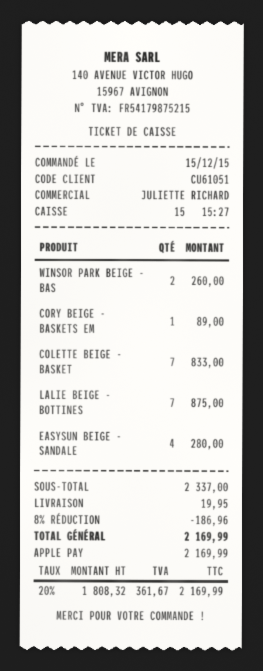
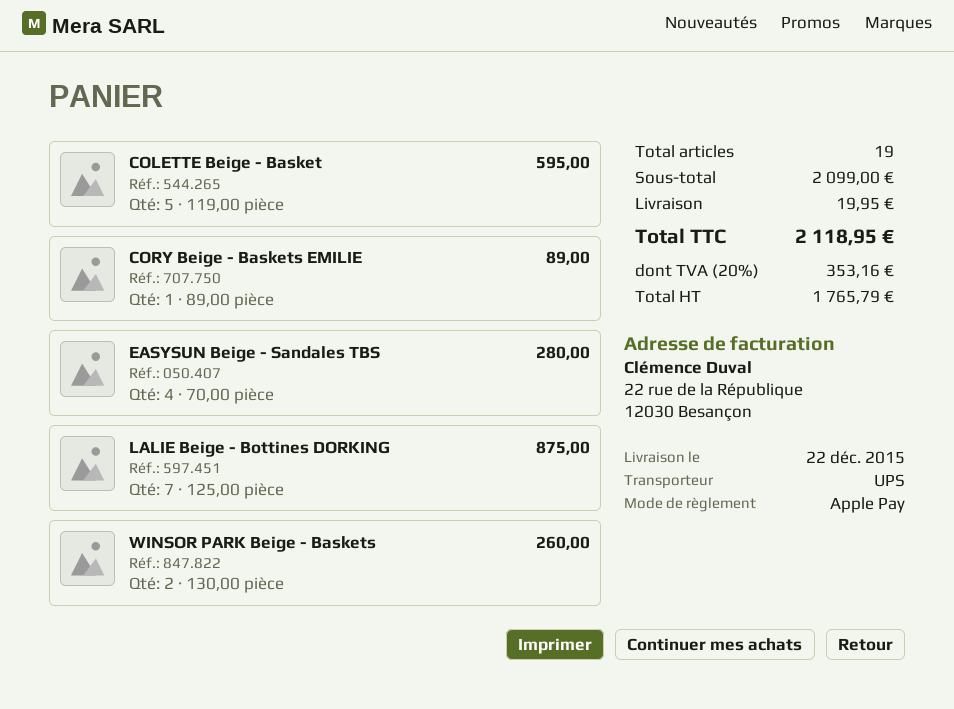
COLETTE BEIGE - BASKET: 7 for 833.00 -> 5 for 595.00
subtotal: 2337.00 -> 2099.00
discount: 8% = 186.96 -> none
net: 1808.32 -> 1765.79
tax: 20% = 361.67 -> 20% = 353.16
total: 2169.99 -> 2118.95

